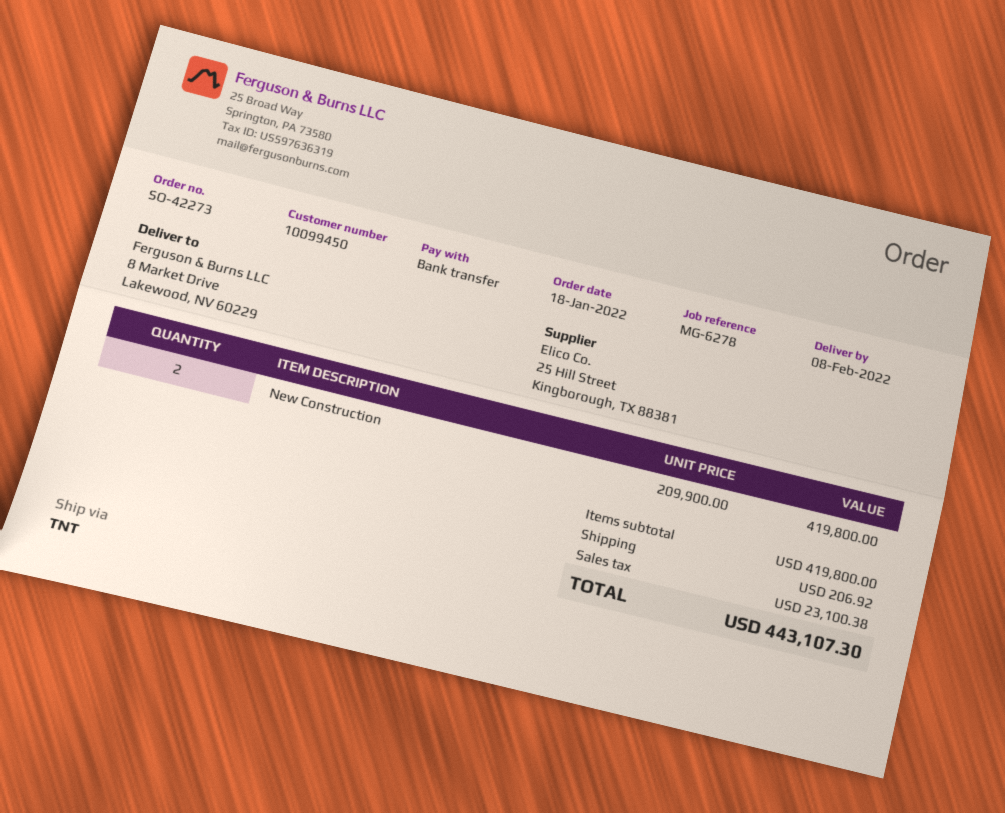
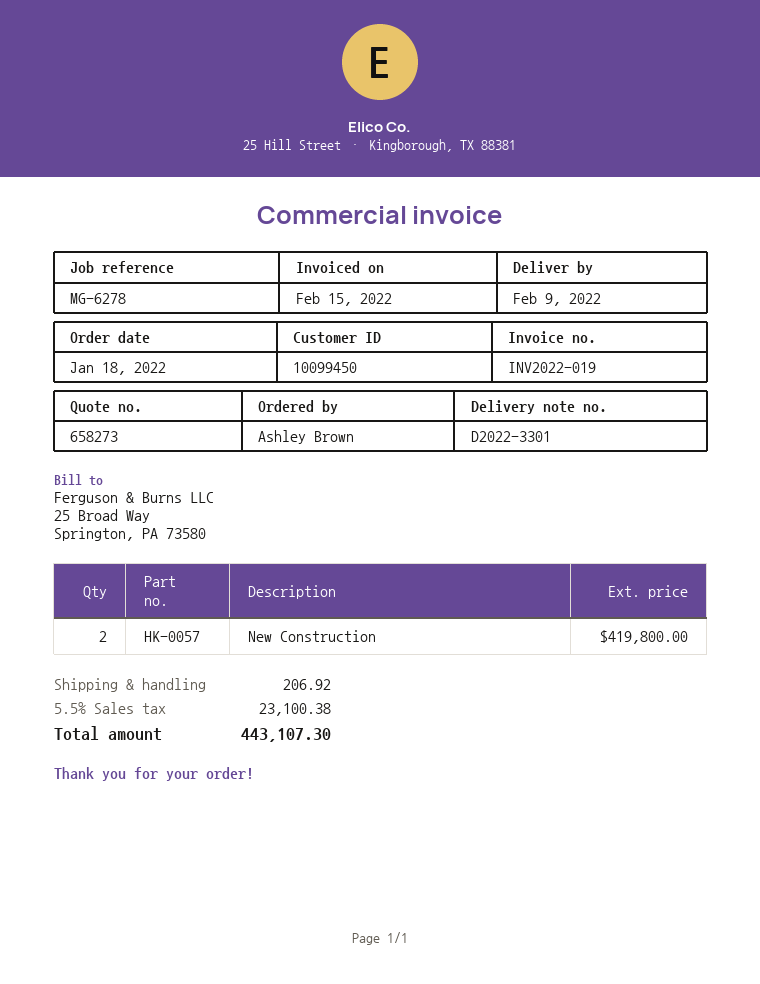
delivery date: 2022-02-08 -> 2022-02-09

